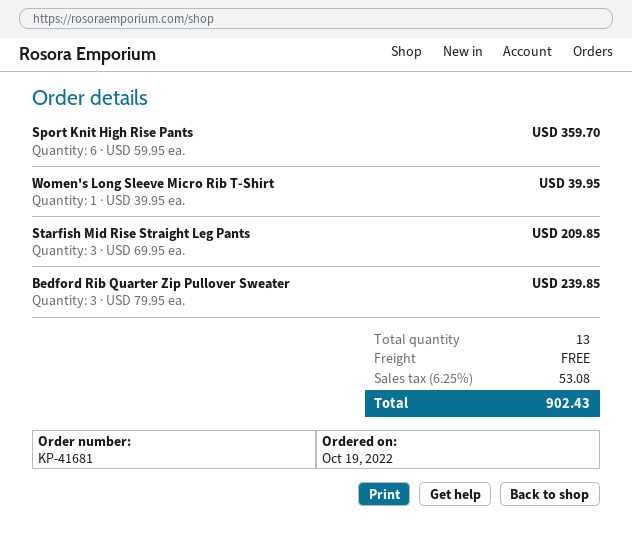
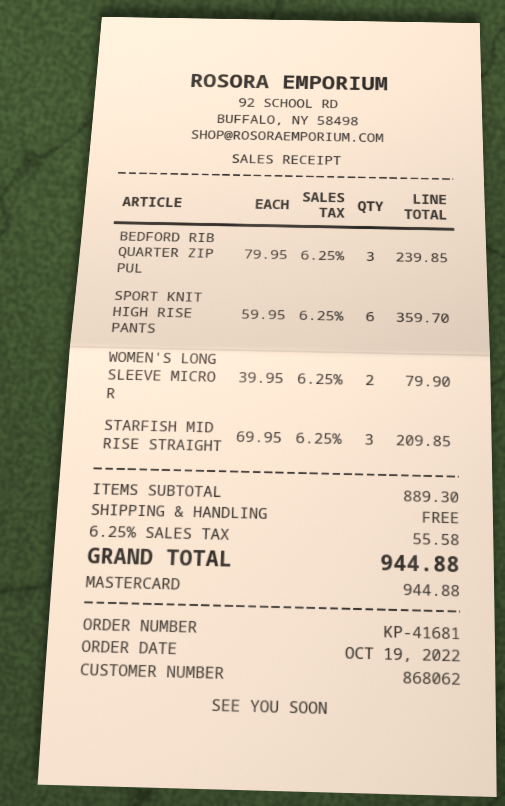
Women's Long Sleeve Micro Rib T-Shirt: 1 x 39.95 = 39.95 -> 2 x 39.95 = 79.90
tax: 6.25% = 53.08 -> 6.25% = 55.58
total: 902.43 -> 944.88

